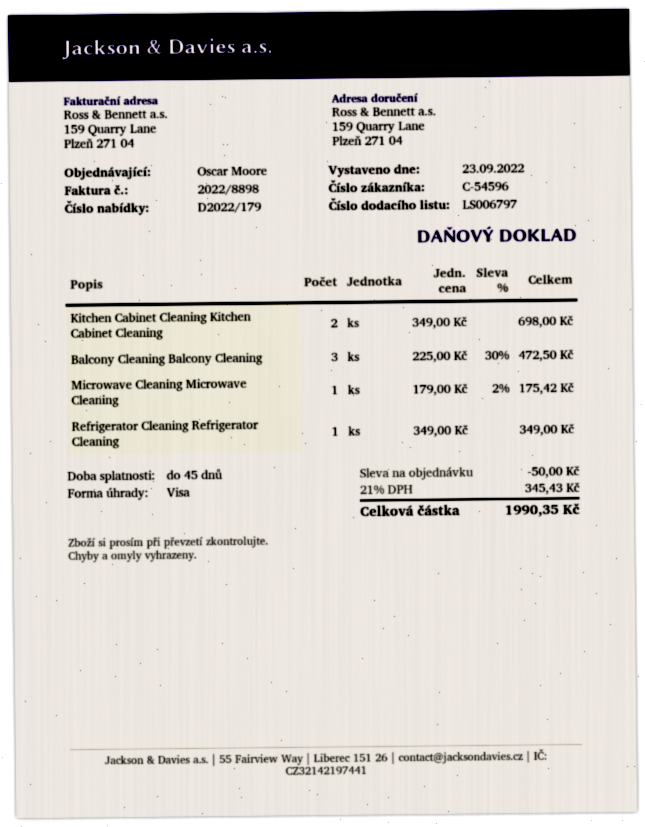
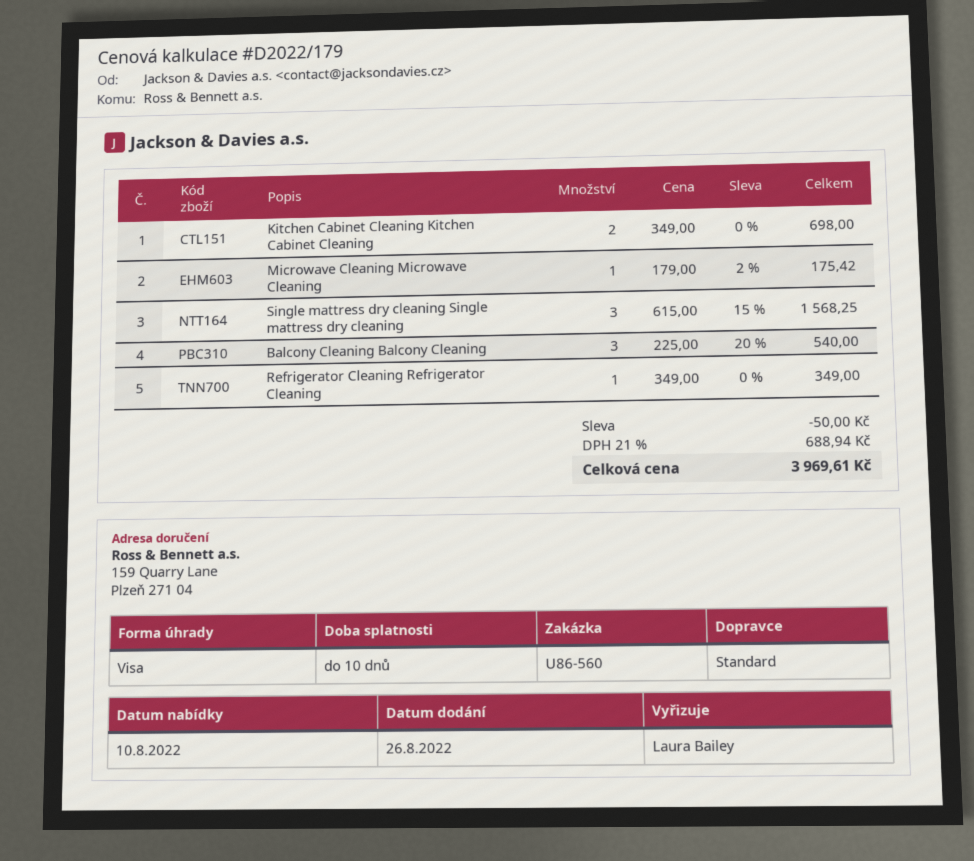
payment terms: 45 days -> 10 days
Balcony Cleaning Balcony Cleaning: 3 x 225.00 - 30% = 472.50 -> 3 x 225.00 - 20% = 540.00
Single mattress dry cleaning Single mattress dry cleaning: none -> 3 x 615.00 - 15% = 1568.25
tax: 21% = 345.43 -> 21% = 688.94
total: 1990.35 -> 3969.61

